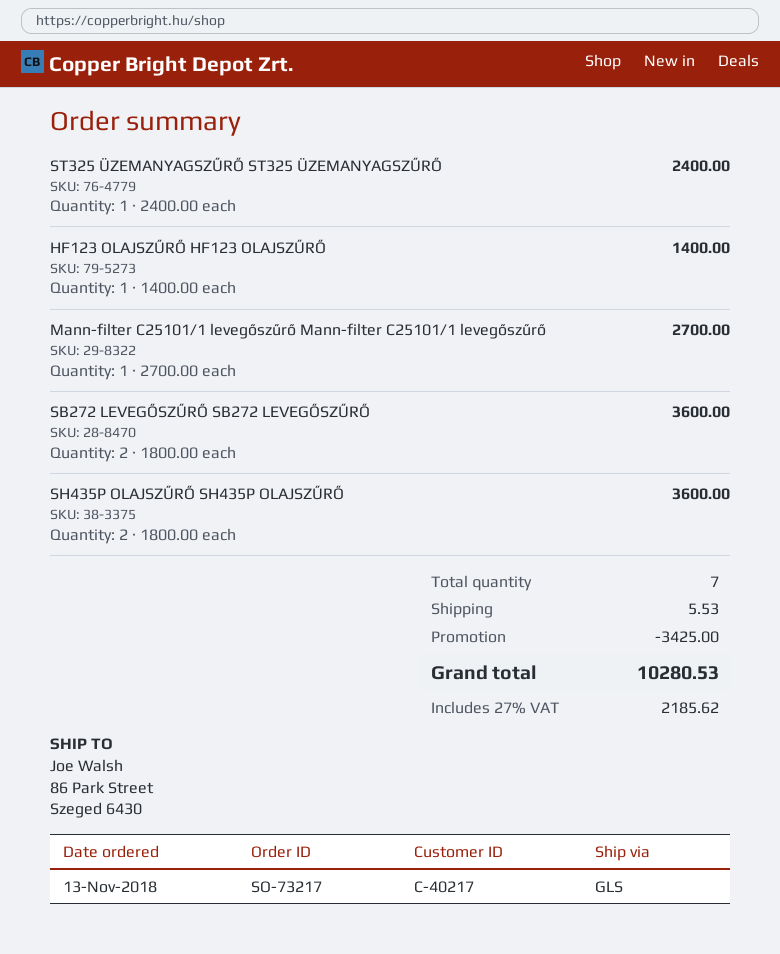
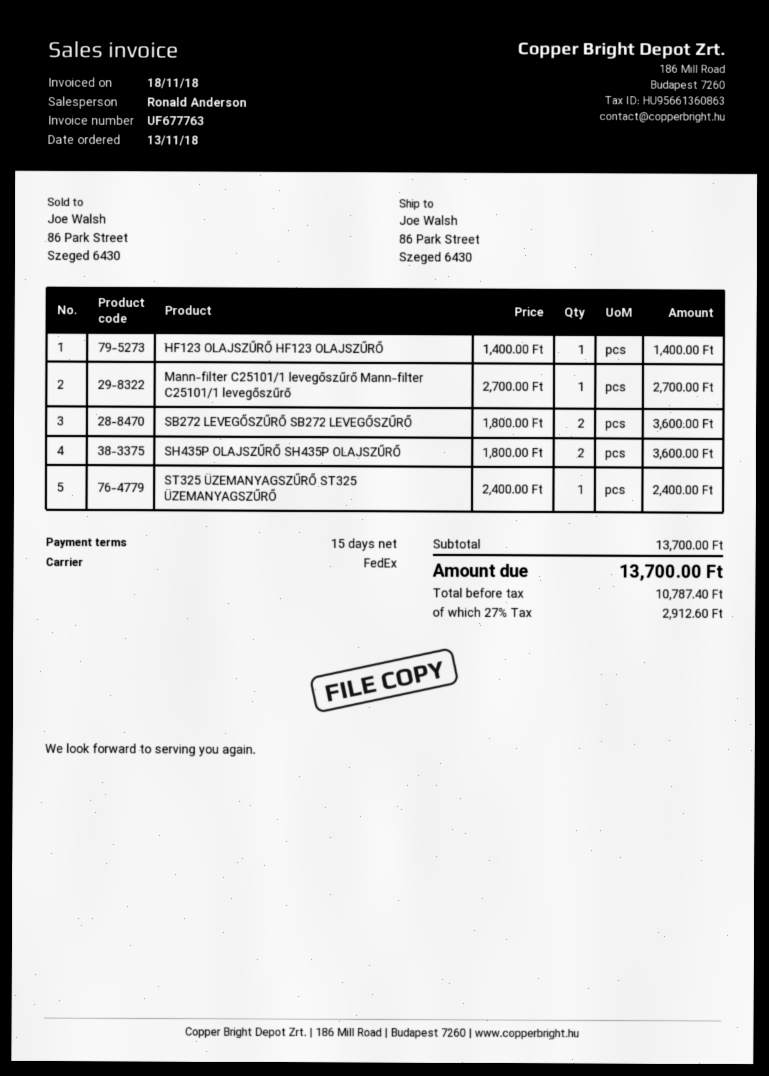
shipping method: GLS -> FedEx
discount: 3425.00 -> none
shipping: 5.53 -> none
tax: 27% = 2185.62 -> 27% = 2912.60
total: 10280.53 -> 13700.00

